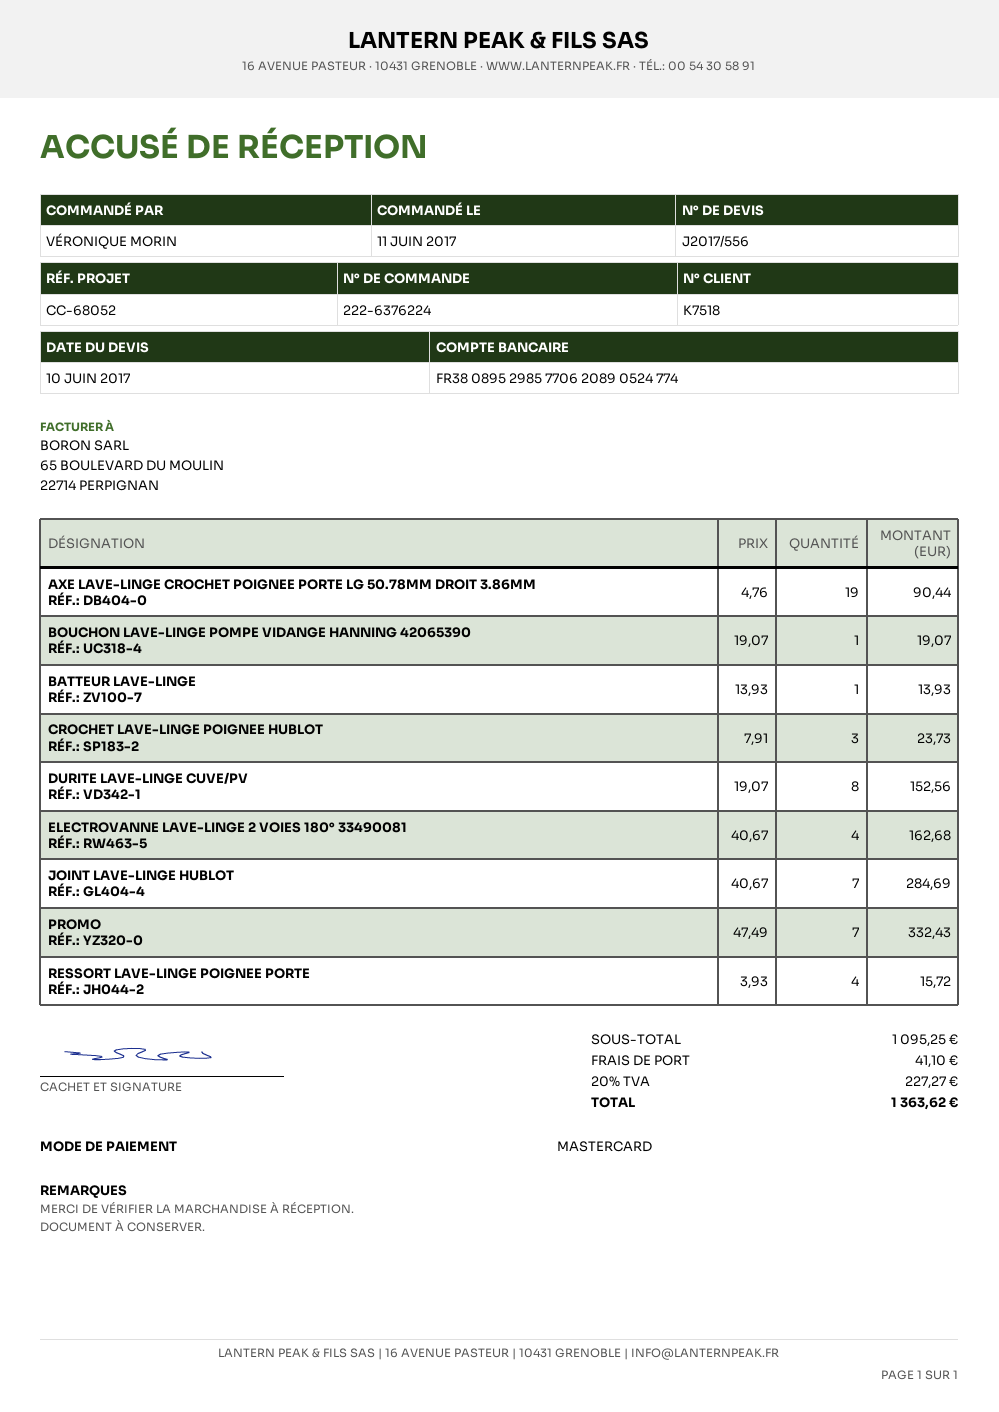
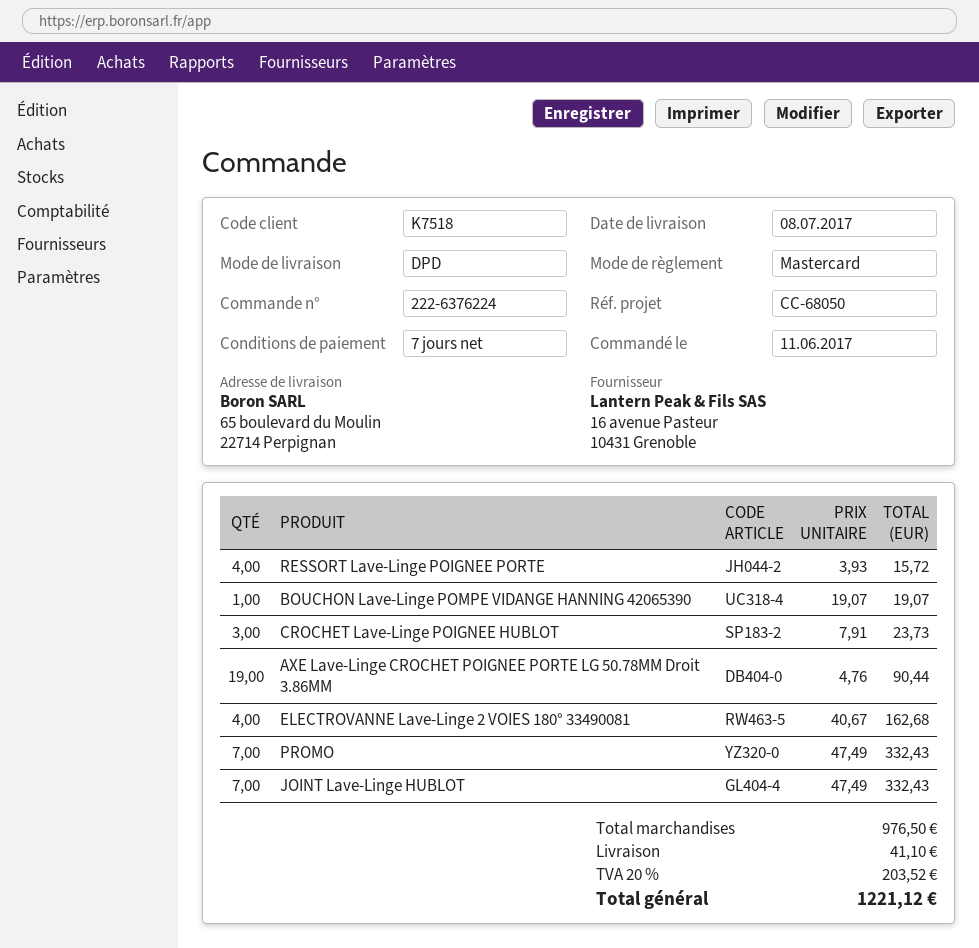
reference: CC-68052 -> CC-68050
BATTEUR LAVE-LINGE: 1 x 13.93 = 13.93 -> none
DURITE LAVE-LINGE CUVE/PV: 8 x 19.07 = 152.56 -> none
JOINT LAVE-LINGE HUBLOT: 7 x 40.67 = 284.69 -> 7 x 47.49 = 332.43
subtotal: 1095.25 -> 976.50
tax: 20% = 227.27 -> 20% = 203.52
total: 1363.62 -> 1221.12

